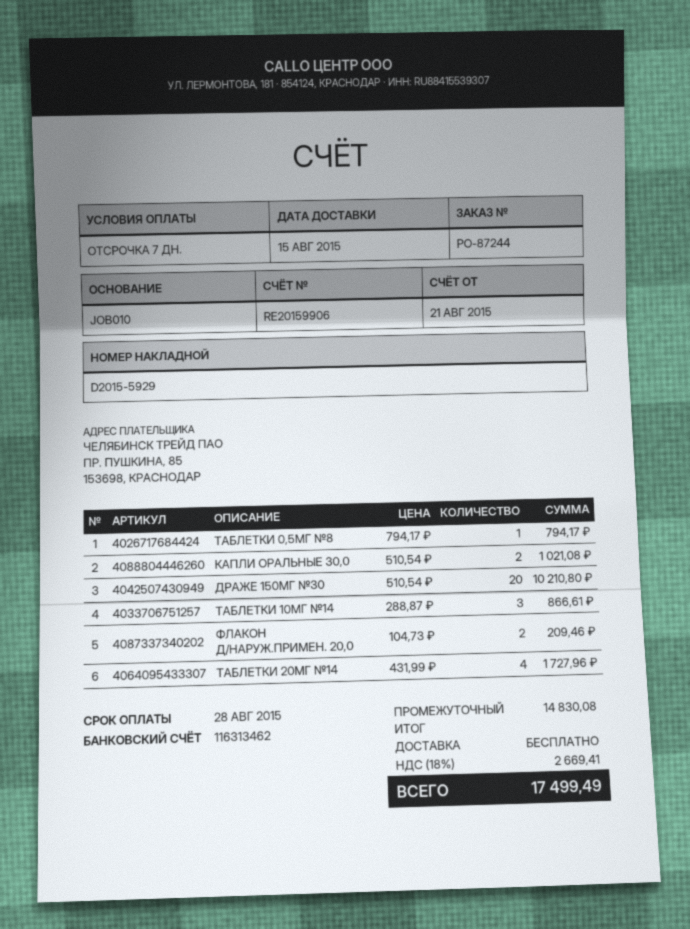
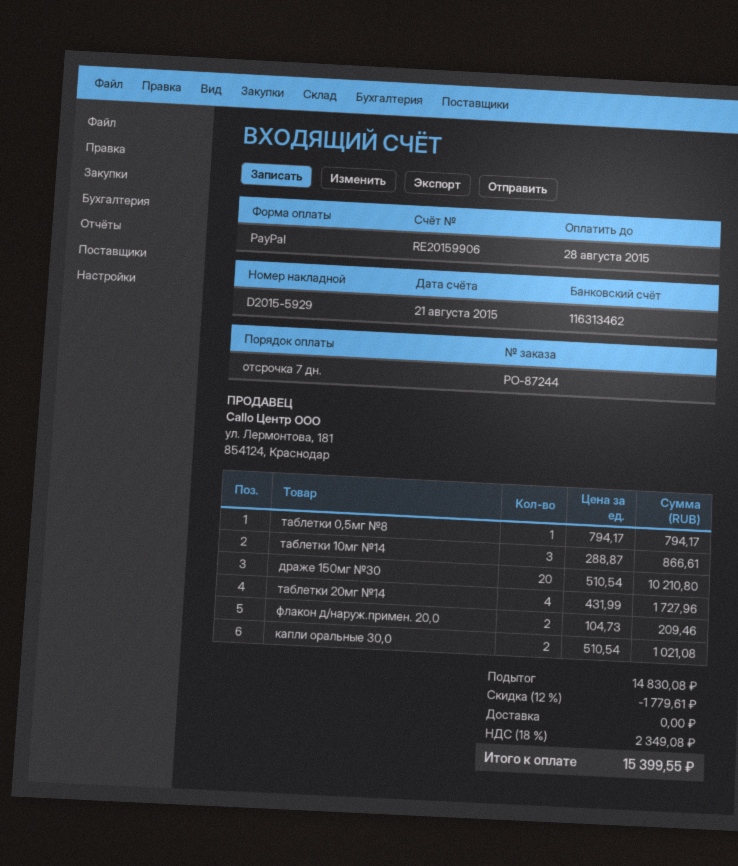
discount: none -> 12% = 1779.61
tax: 18% = 2669.41 -> 18% = 2349.08
total: 17499.49 -> 15399.55

